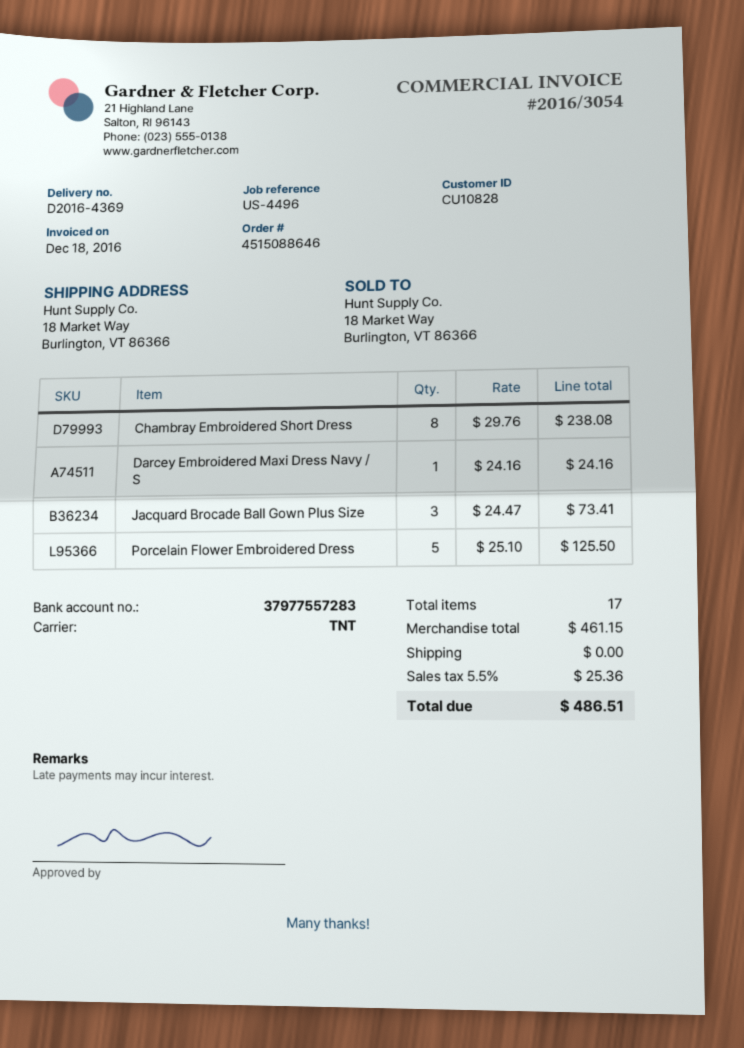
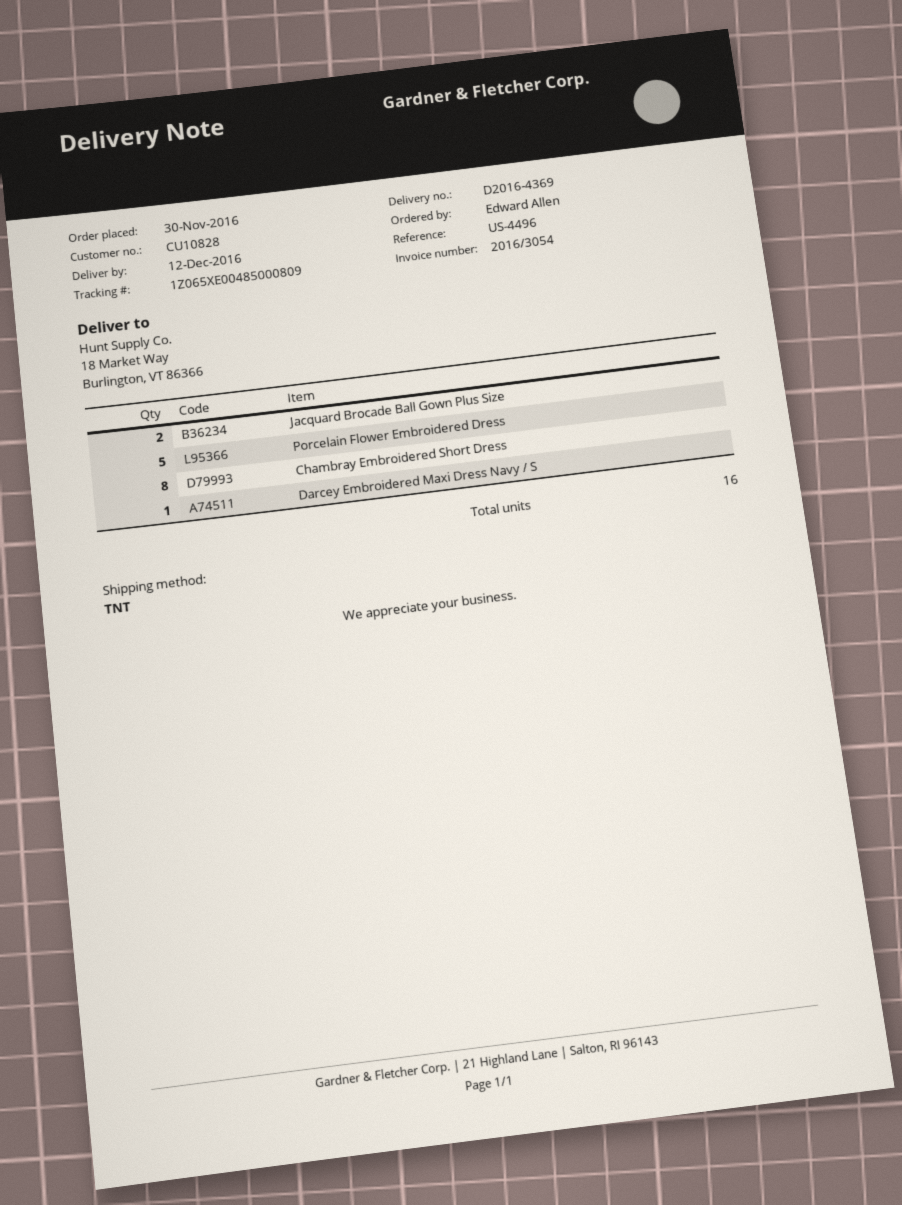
Jacquard Brocade Ball Gown Plus Size: 3 -> 2
total quantity: 17 -> 16

